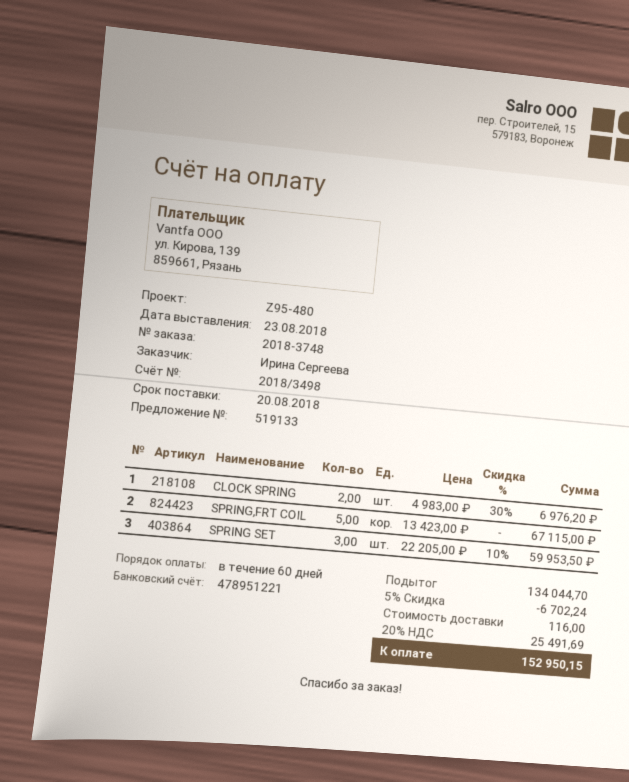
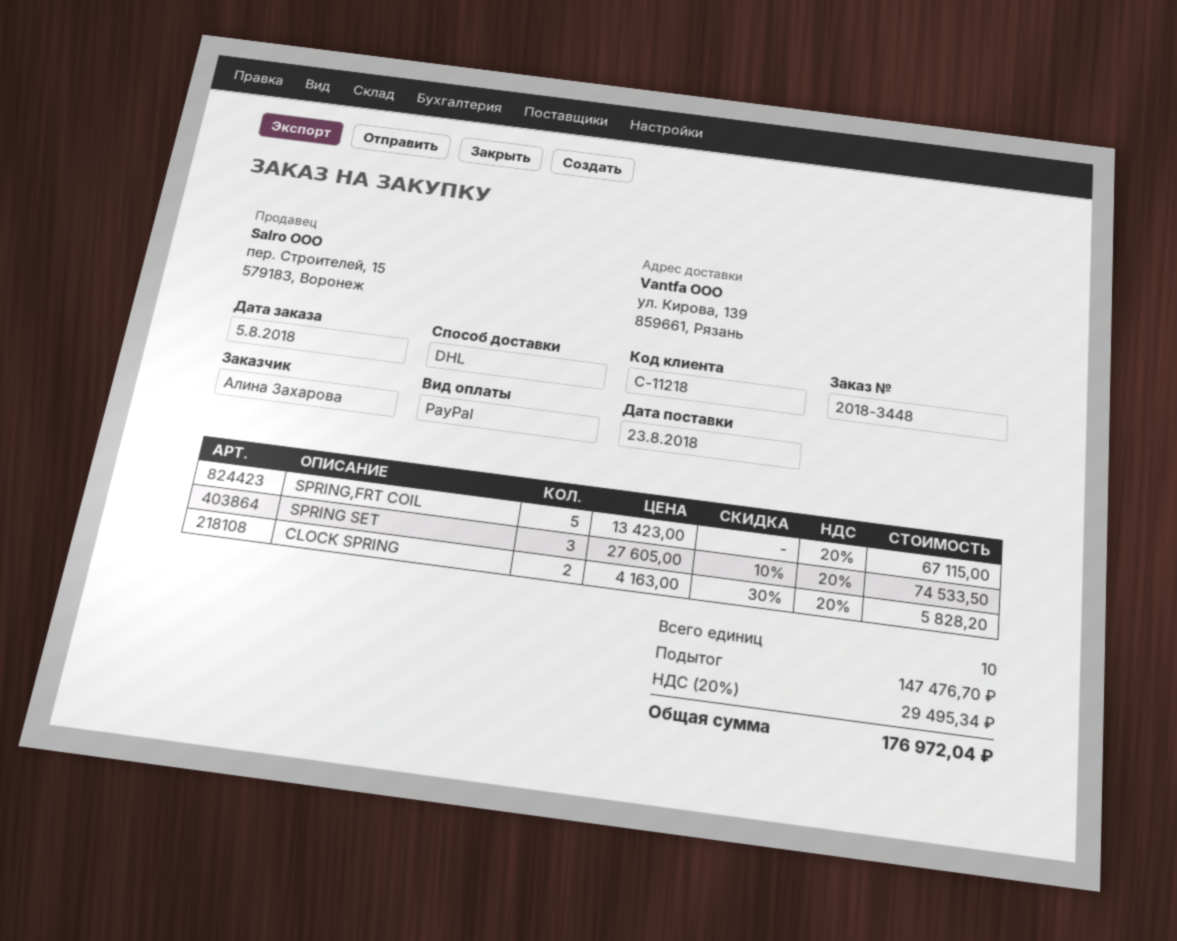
order number: 2018-3748 -> 2018-3448
delivery date: 2018-08-20 -> 2018-08-23
ordered by: Ирина Сергеева -> Алина Захарова
CLOCK SPRING: 2 x 4983.00 - 30% = 6976.20 -> 2 x 4163.00 - 30% = 5828.20
SPRING SET: 3 x 22205.00 - 10% = 59953.50 -> 3 x 27605.00 - 10% = 74533.50
subtotal: 134044.70 -> 147476.70
discount: 5% = 6702.24 -> none
shipping: 116.00 -> none
tax: 20% = 25491.69 -> 20% = 29495.34
total: 152950.15 -> 176972.04

